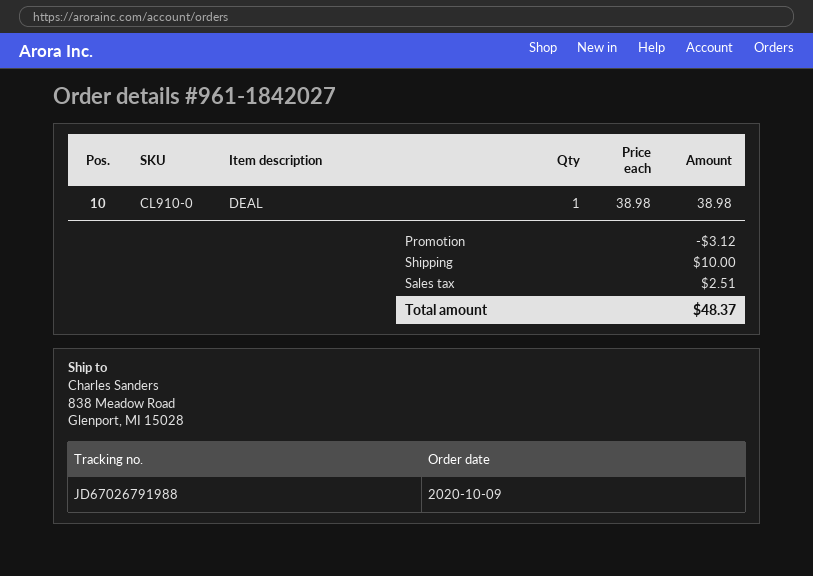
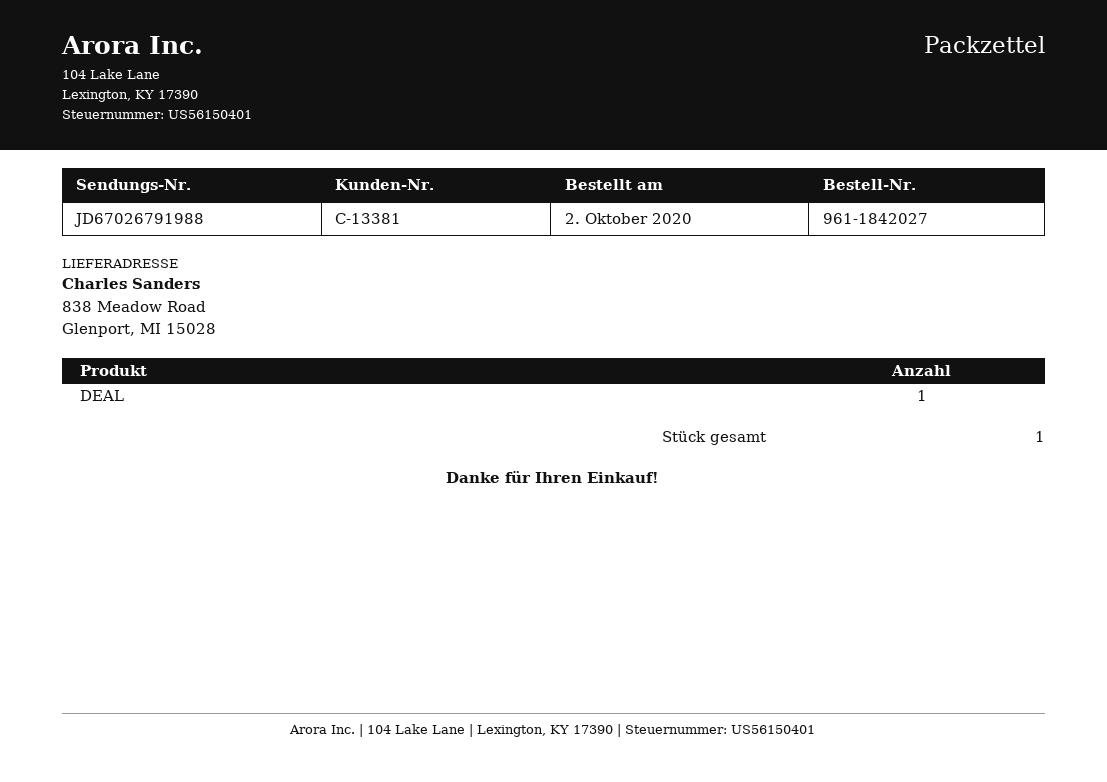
order date: 2020-10-09 -> 2020-10-02

